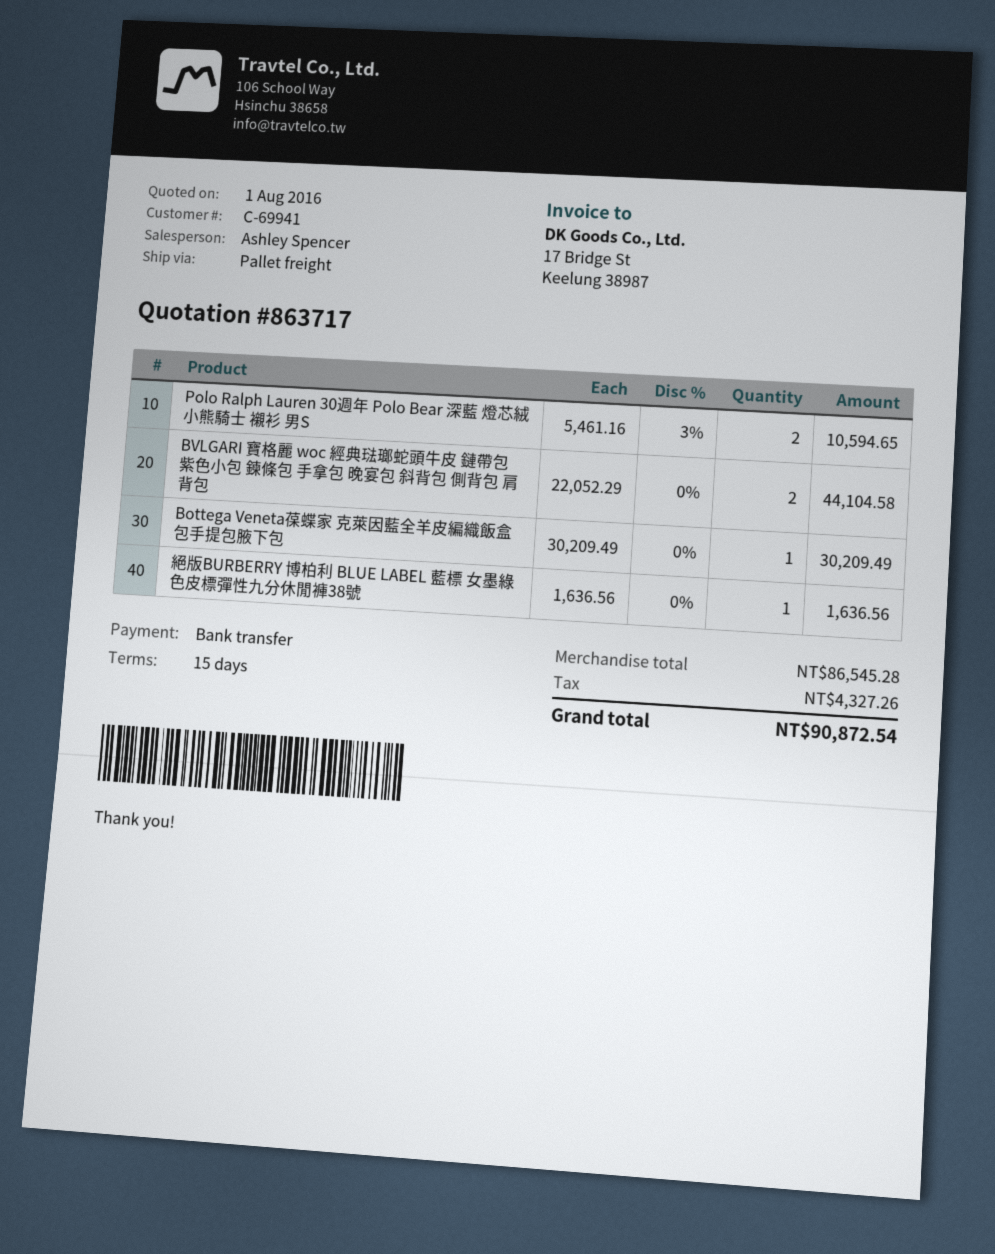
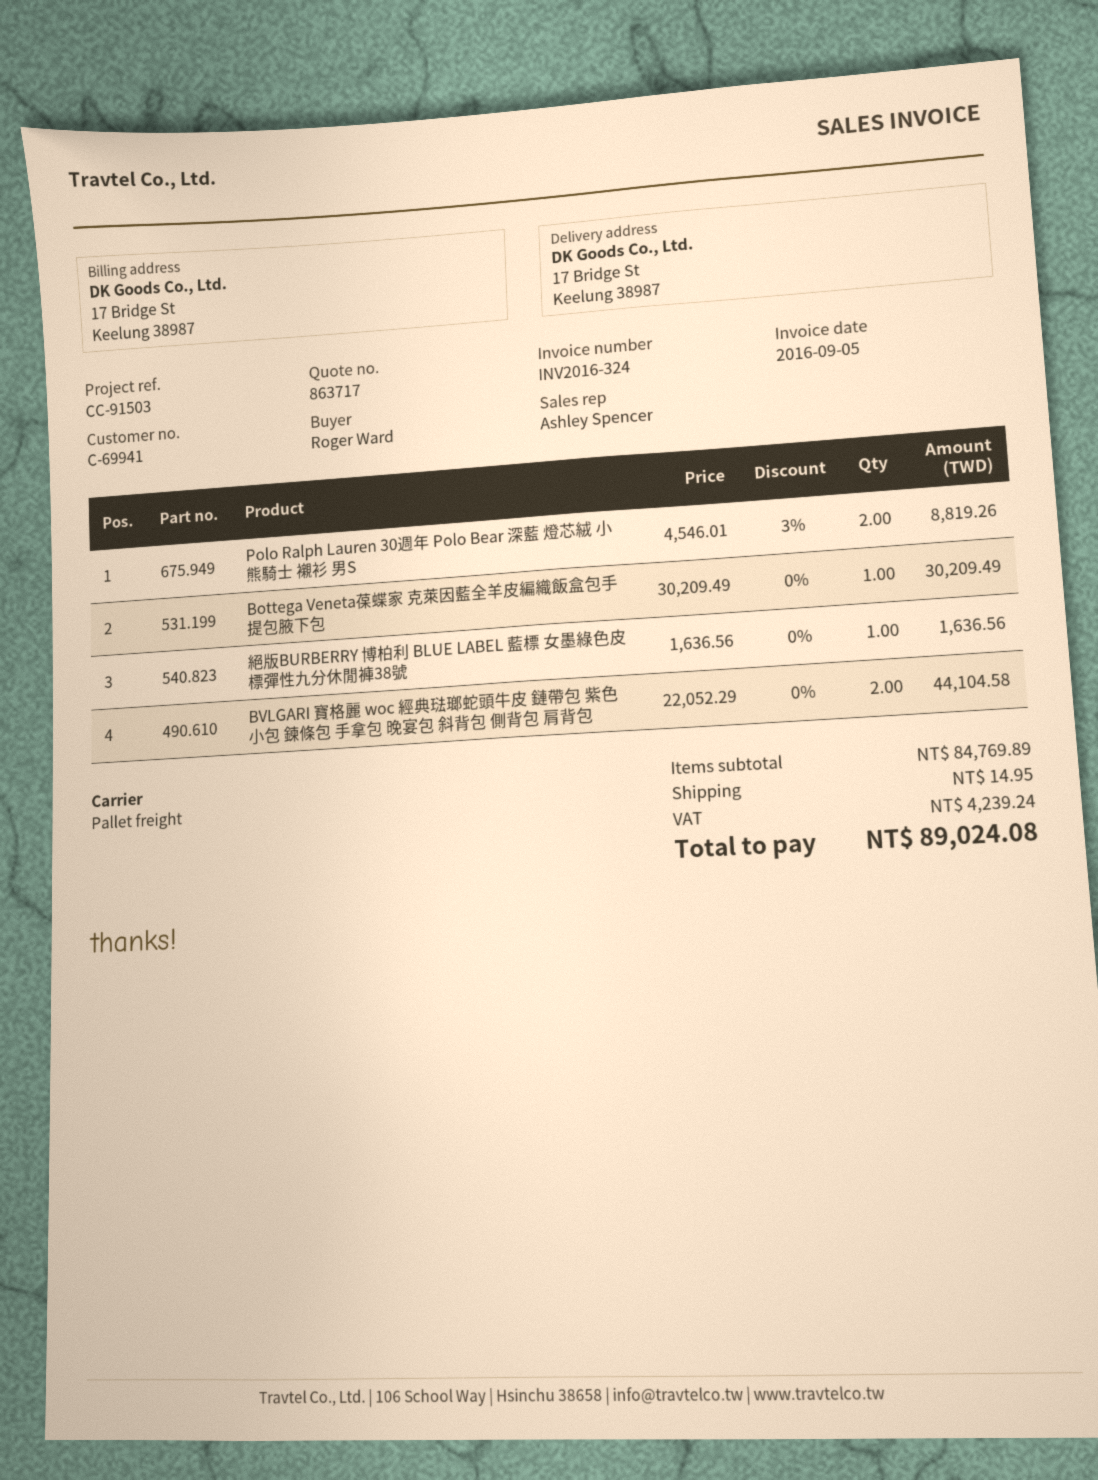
Polo Ralph Lauren 30週年 Polo Bear 深藍 燈芯絨 小熊騎士 襯衫 男S: 2 x 5461.16 - 3% = 10594.65 -> 2 x 4546.01 - 3% = 8819.26
subtotal: 86545.28 -> 84769.89
shipping: none -> 14.95
tax: 4327.26 -> 4239.24
total: 90872.54 -> 89024.08

